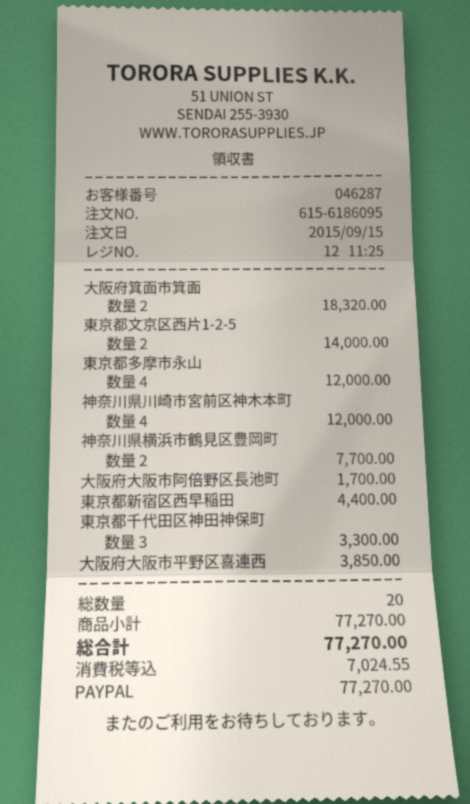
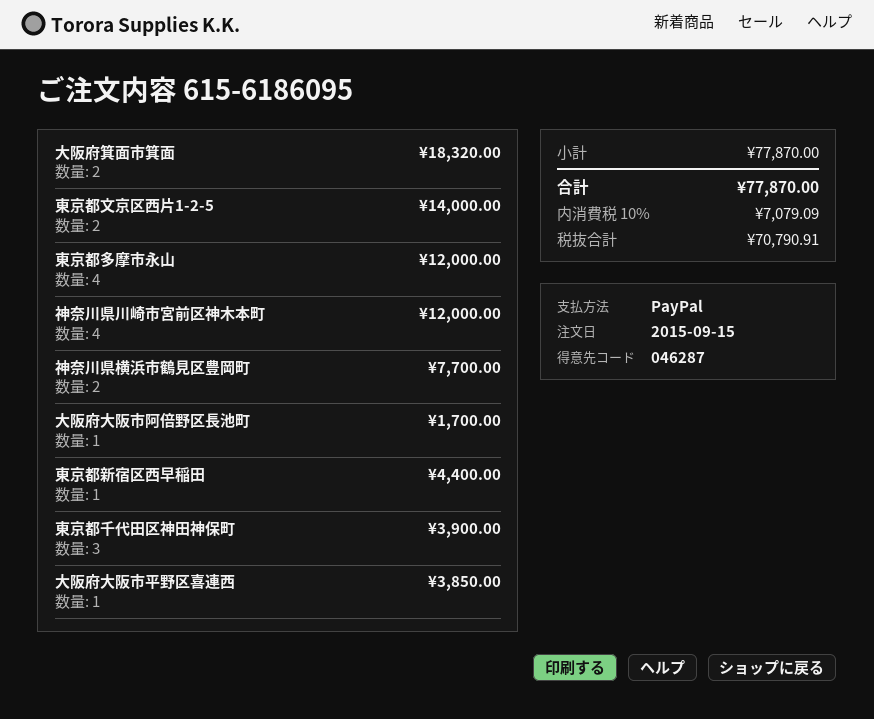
東京都千代田区神田神保町: 3 for 3300.00 -> 3 for 3900.00
subtotal: 77270.00 -> 77870.00
tax: 7024.55 -> 7079.09
total: 77270.00 -> 77870.00

